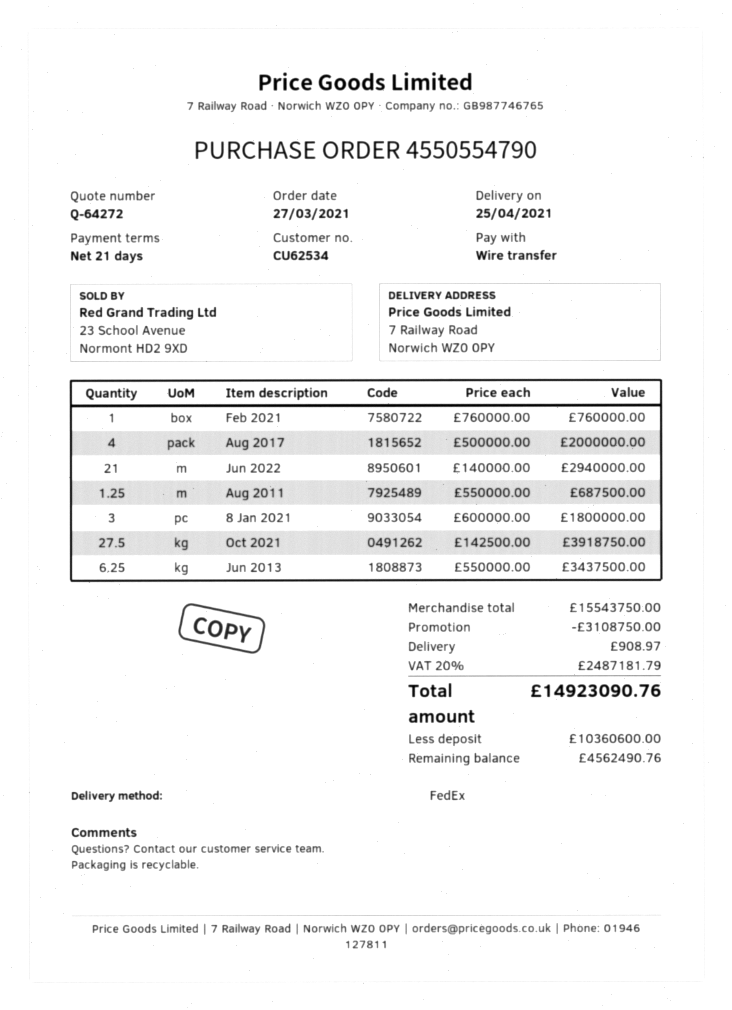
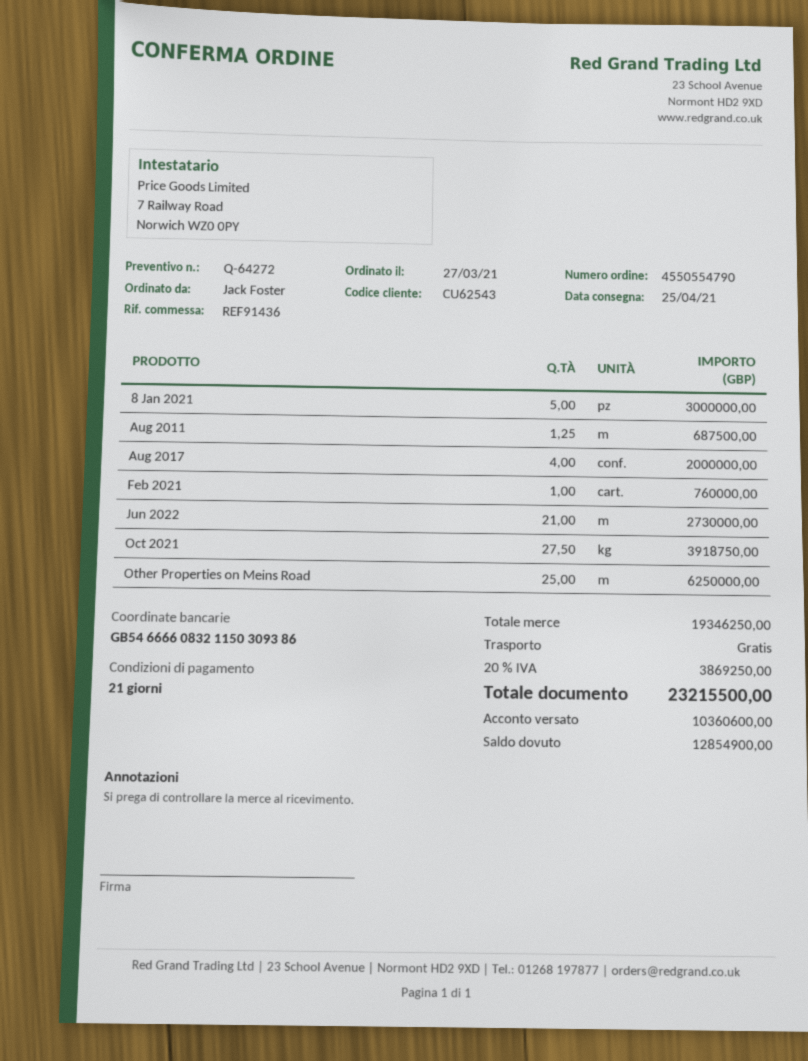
customer number: CU62534 -> CU62543
Jun 2022: 21 for 2940000.00 -> 21 for 2730000.00
8 Jan 2021: 3 for 1800000.00 -> 5 for 3000000.00
Jun 2013: 6.25 for 3437500.00 -> none
Other Properties on Meins Road: none -> 25 for 6250000.00
subtotal: 15543750.00 -> 19346250.00
discount: 3108750.00 -> none
shipping: 908.97 -> 0.00
tax: 20% = 2487181.79 -> 20% = 3869250.00
total: 14923090.76 -> 23215500.00
balance: 4562490.76 -> 12854900.00

